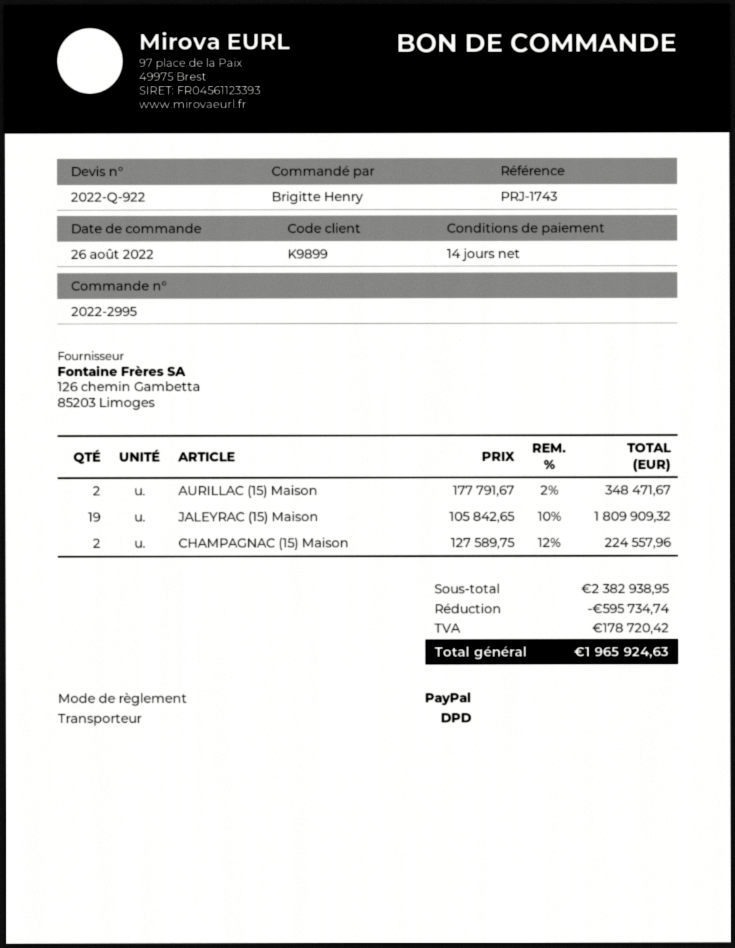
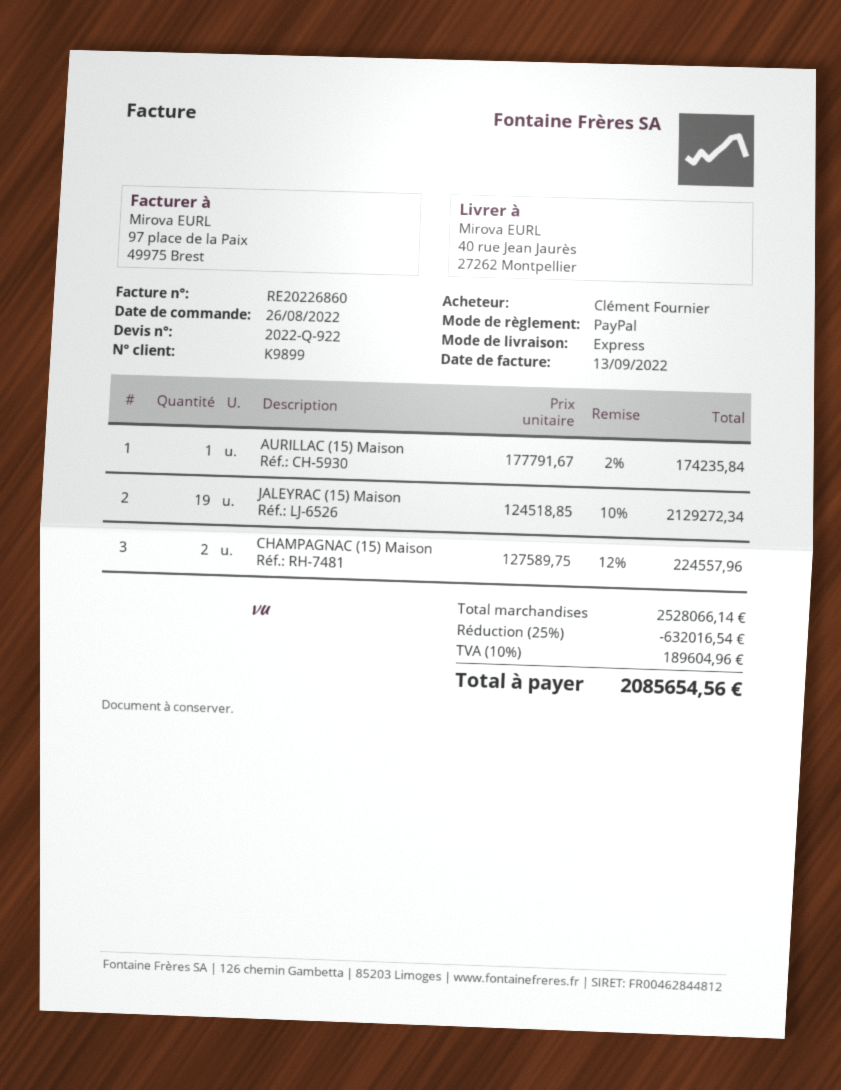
ordered by: Brigitte Henry -> Clément Fournier
shipping method: DPD -> express
AURILLAC (15) Maison: 2 x 177791.67 - 2% = 348471.67 -> 1 x 177791.67 - 2% = 174235.84
JALEYRAC (15) Maison: 19 x 105842.65 - 10% = 1809909.32 -> 19 x 124518.85 - 10% = 2129272.34
subtotal: 2382938.95 -> 2528066.14
discount: 595734.74 -> 632016.54
tax: 178720.42 -> 189604.96
total: 1965924.63 -> 2085654.56

